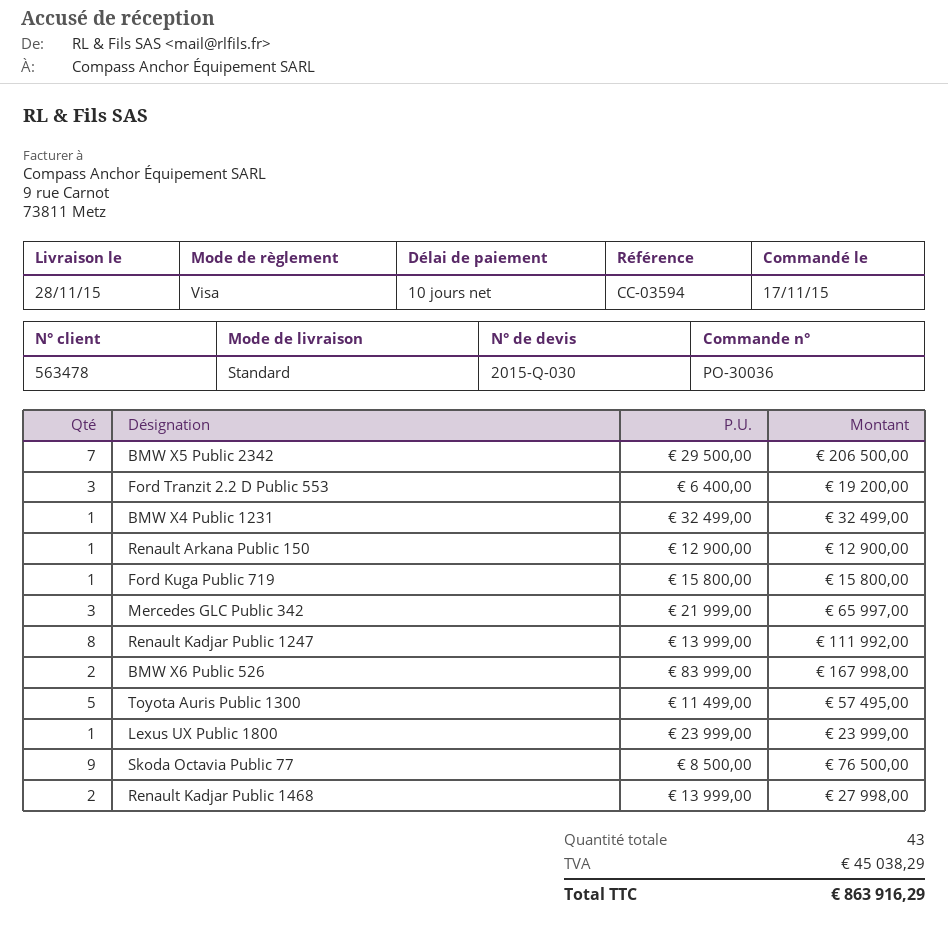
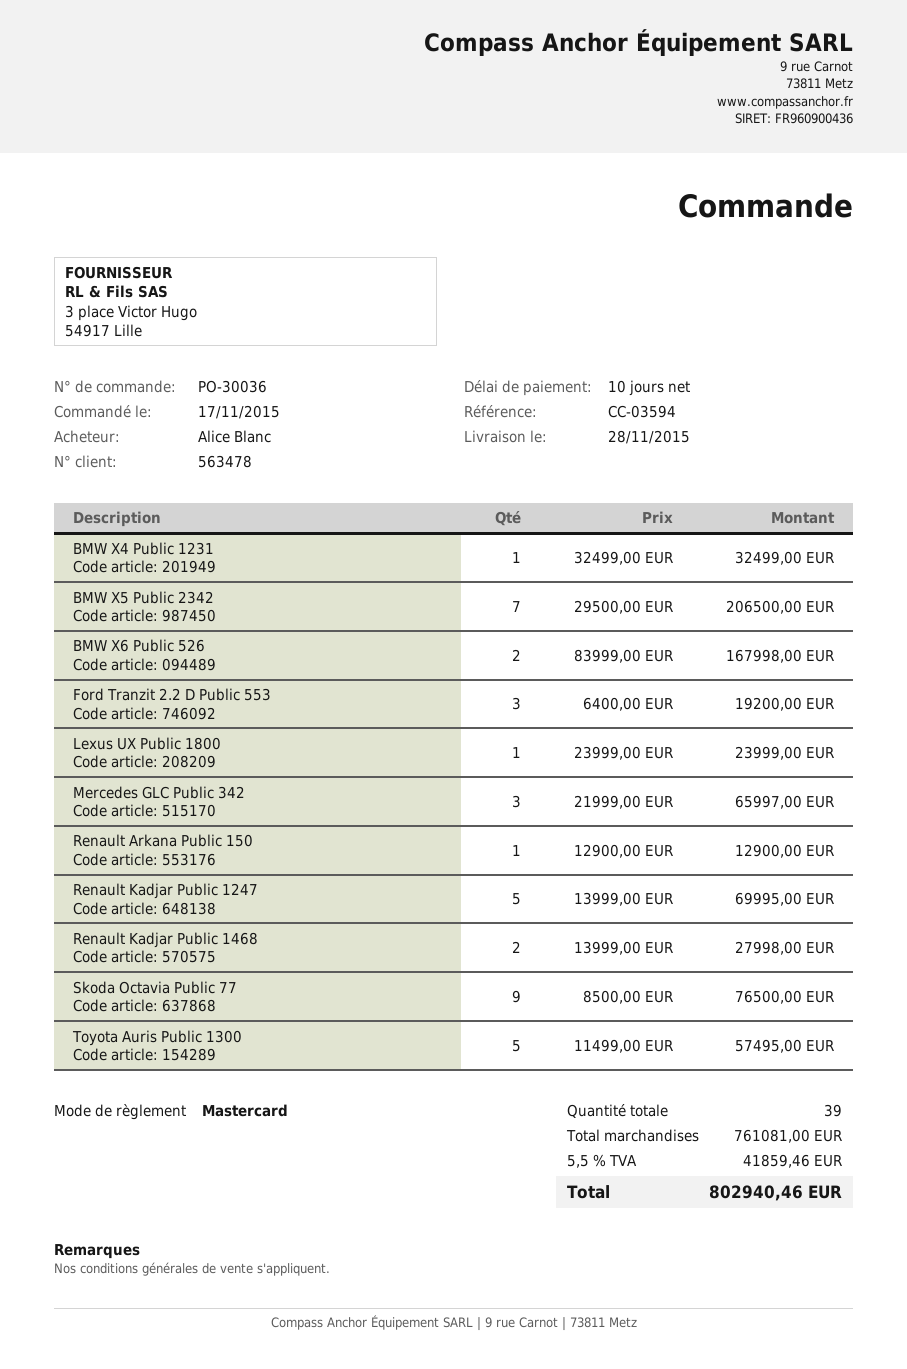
payment method: Visa -> Mastercard
Ford Kuga Public 719: 1 x 15800.00 = 15800.00 -> none
Renault Kadjar Public 1247: 8 x 13999.00 = 111992.00 -> 5 x 13999.00 = 69995.00
total quantity: 43 -> 39
tax: 45038.29 -> 41859.46
total: 863916.29 -> 802940.46

